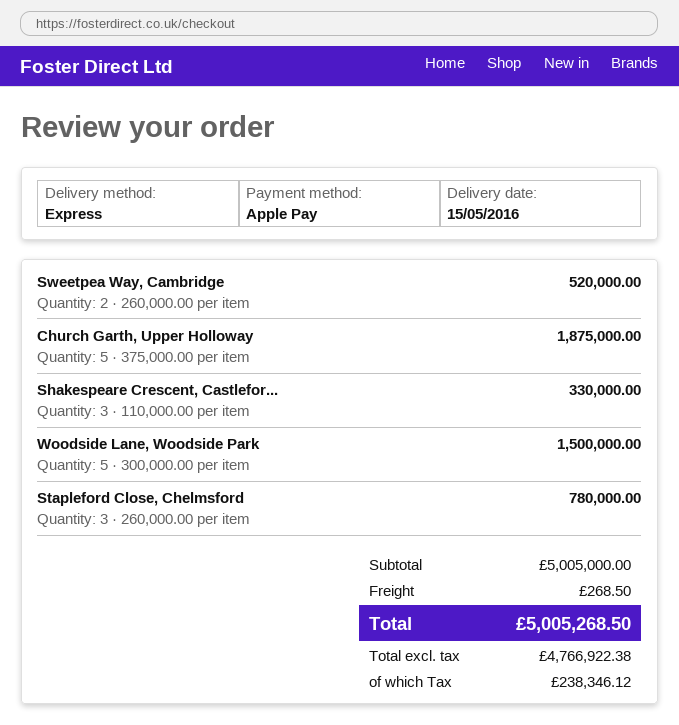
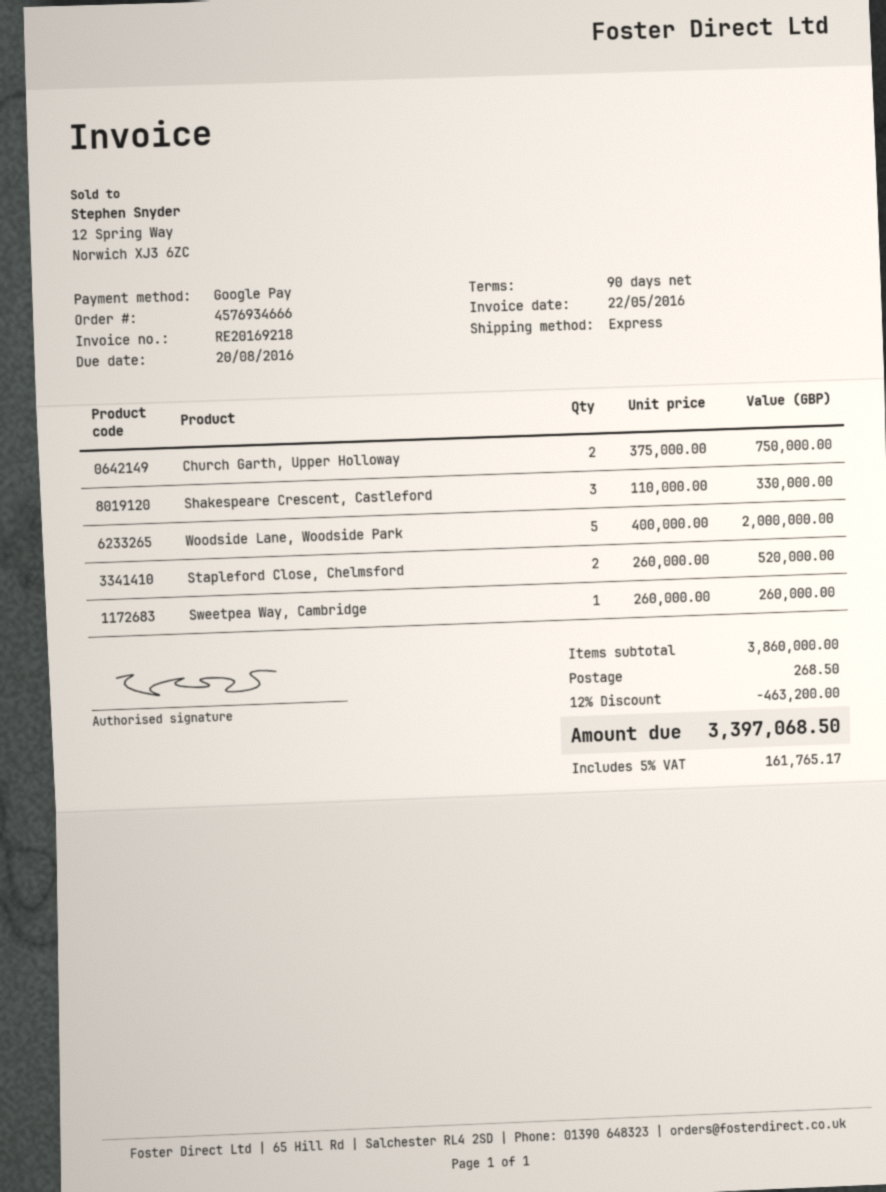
payment method: Apple Pay -> Google Pay
Sweetpea Way, Cambridge: 2 x 260000.00 = 520000.00 -> 1 x 260000.00 = 260000.00
Church Garth, Upper Holloway: 5 x 375000.00 = 1875000.00 -> 2 x 375000.00 = 750000.00
Woodside Lane, Woodside Park: 5 x 300000.00 = 1500000.00 -> 5 x 400000.00 = 2000000.00
Stapleford Close, Chelmsford: 3 x 260000.00 = 780000.00 -> 2 x 260000.00 = 520000.00
subtotal: 5005000.00 -> 3860000.00
discount: none -> 12% = 463200.00
tax: 238346.12 -> 161765.17
total: 5005268.50 -> 3397068.50

